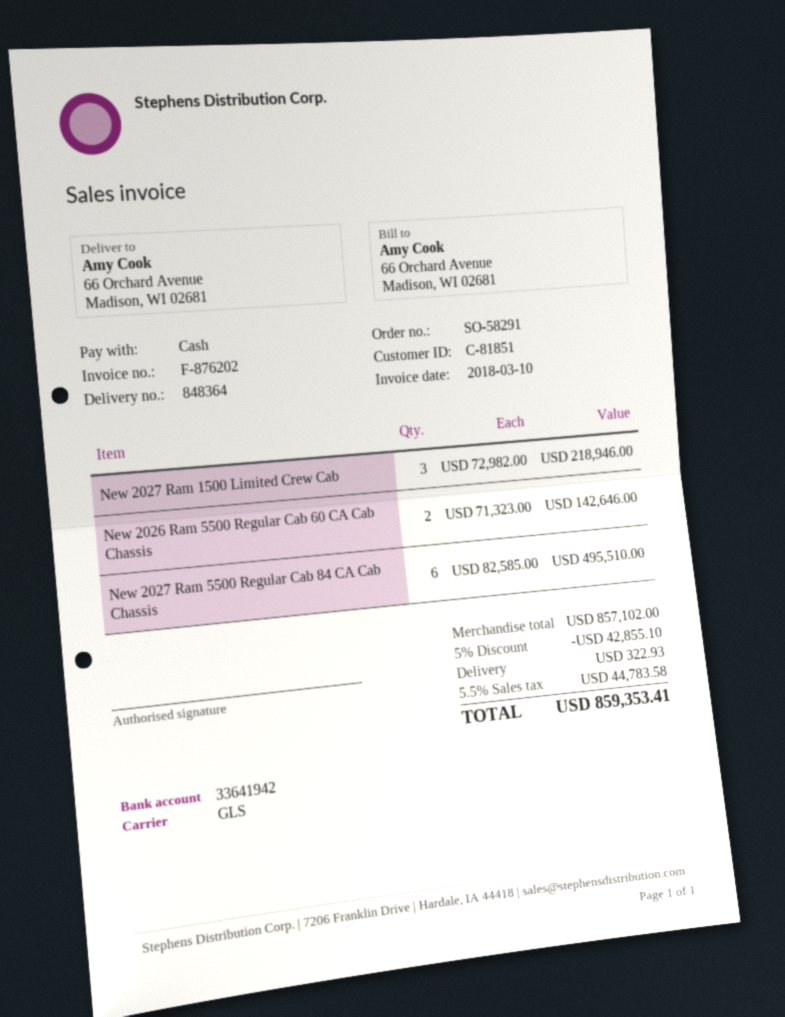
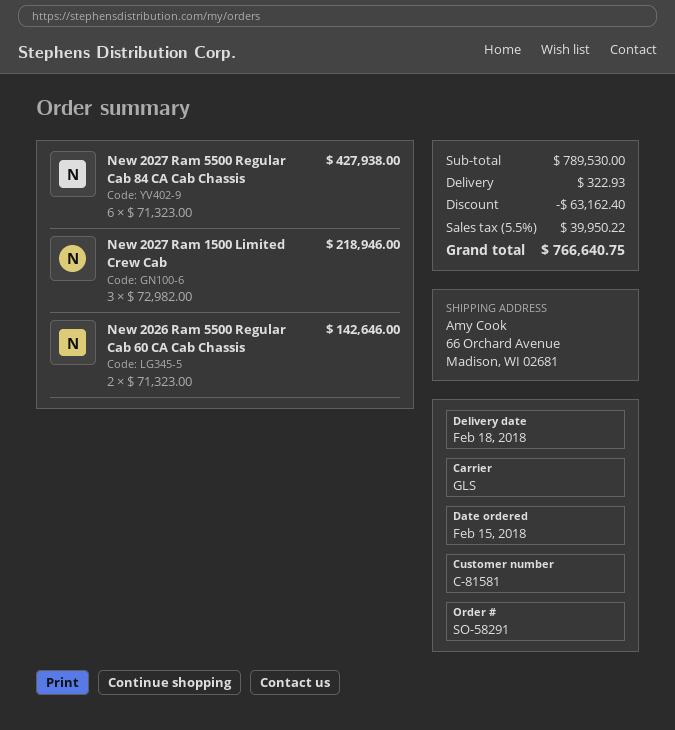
customer number: C-81851 -> C-81581
New 2027 Ram 5500 Regular Cab 84 CA Cab Chassis: 6 x 82585.00 = 495510.00 -> 6 x 71323.00 = 427938.00
subtotal: 857102.00 -> 789530.00
discount: 42855.10 -> 63162.40
tax: 5.5% = 44783.58 -> 5.5% = 39950.22
total: 859353.41 -> 766640.75

